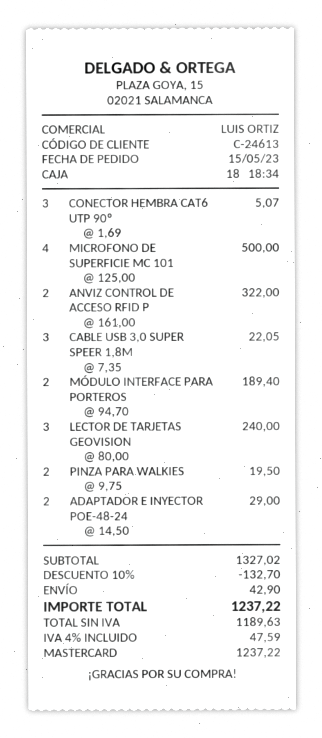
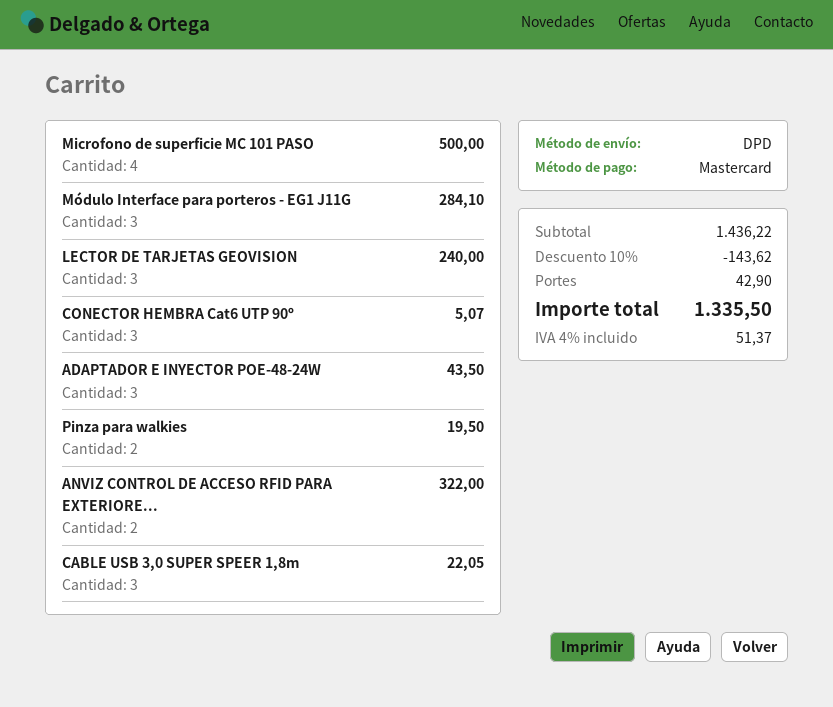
MÓDULO INTERFACE PARA PORTEROS: 2 for 189.40 -> 3 for 284.10
ADAPTADOR E INYECTOR POE-48-24: 2 for 29.00 -> 3 for 43.50
subtotal: 1327.02 -> 1436.22
discount: 10% = 132.70 -> 10% = 143.62
tax: 4% = 47.59 -> 4% = 51.37
total: 1237.22 -> 1335.50

